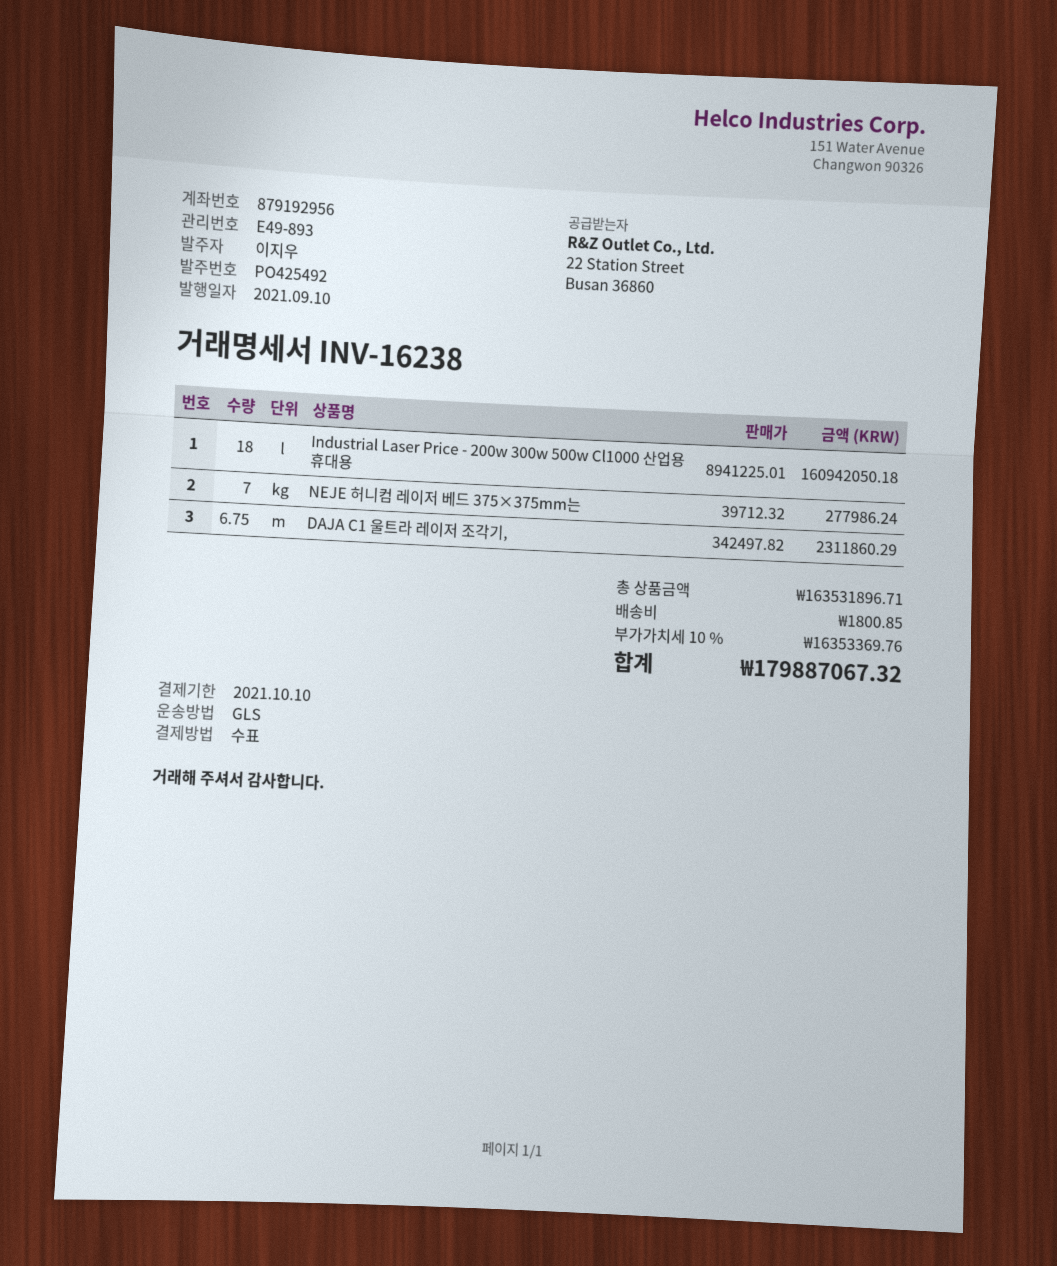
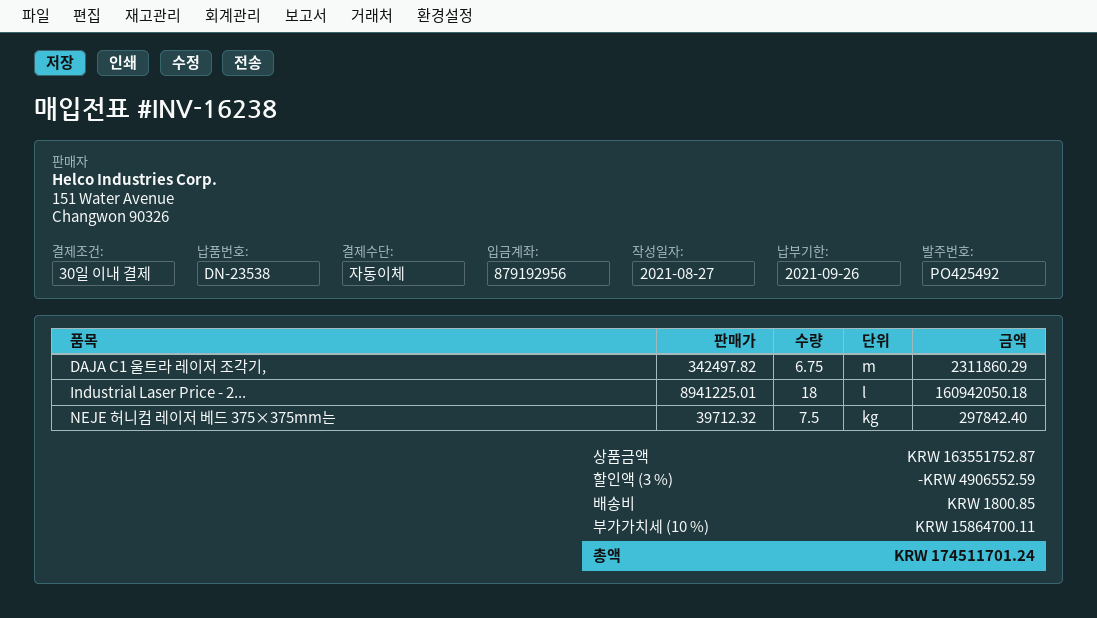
invoice date: 2021-09-10 -> 2021-08-27
due date: 2021-10-10 -> 2021-09-26
payment method: cheque -> direct debit
NEJE 허니컴 레이저 베드 375×375mm는: 7 x 39712.32 = 277986.24 -> 7.5 x 39712.32 = 297842.40
subtotal: 163531896.71 -> 163551752.87
discount: none -> 3% = 4906552.59
tax: 10% = 16353369.76 -> 10% = 15864700.11
total: 179887067.32 -> 174511701.24

